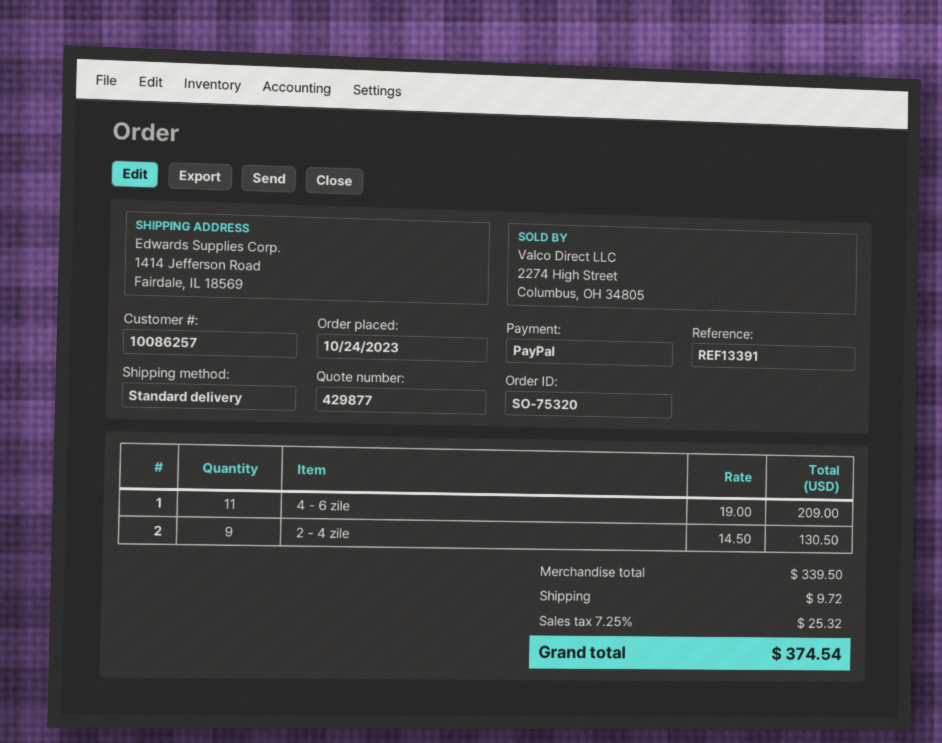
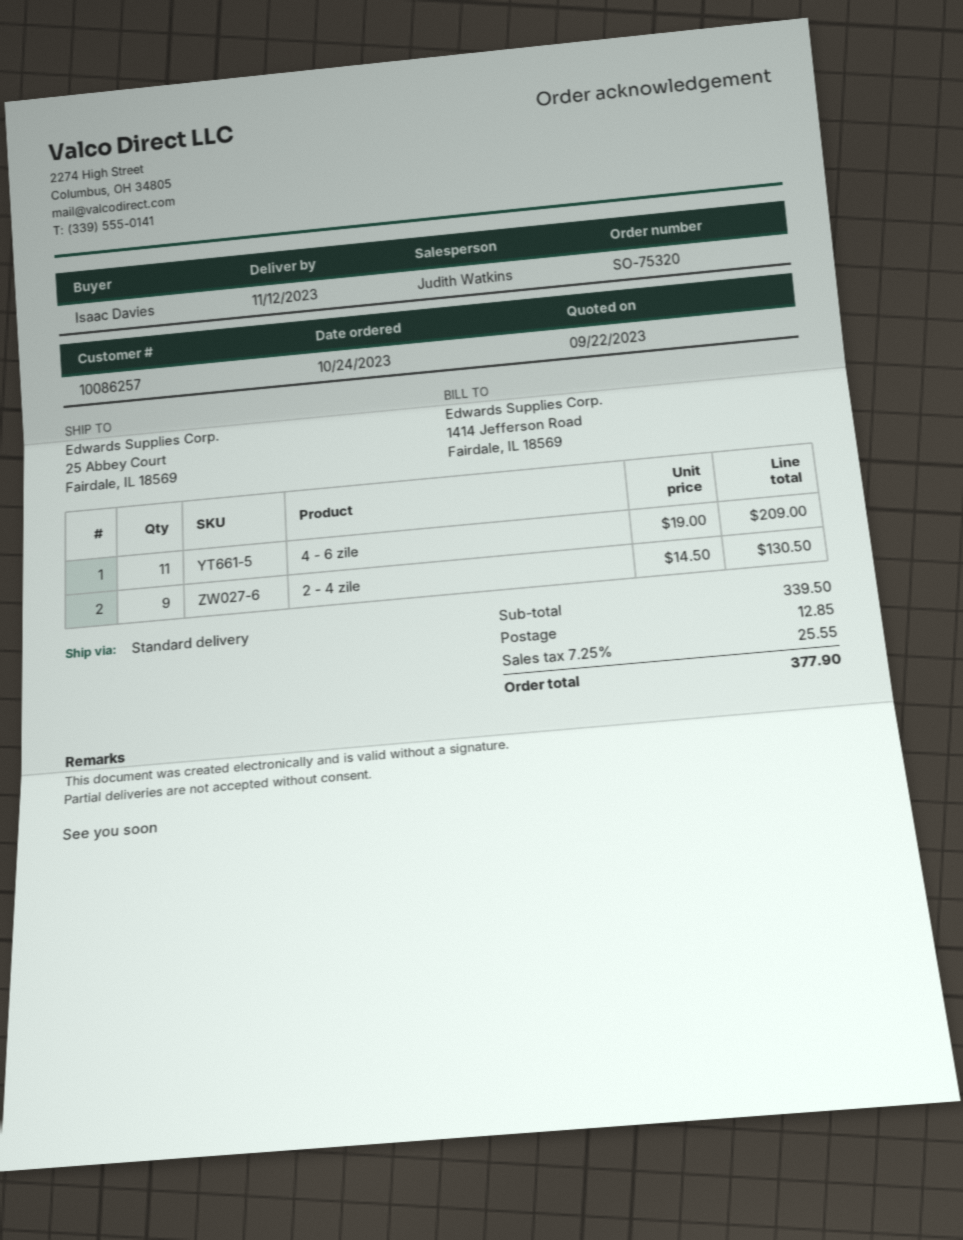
ship to: 1414 Jefferson Road, Fairdale, IL 18569 -> 25 Abbey Court, Fairdale, IL 18569
shipping: 9.72 -> 12.85
tax: 7.25% = 25.32 -> 7.25% = 25.55
total: 374.54 -> 377.90

